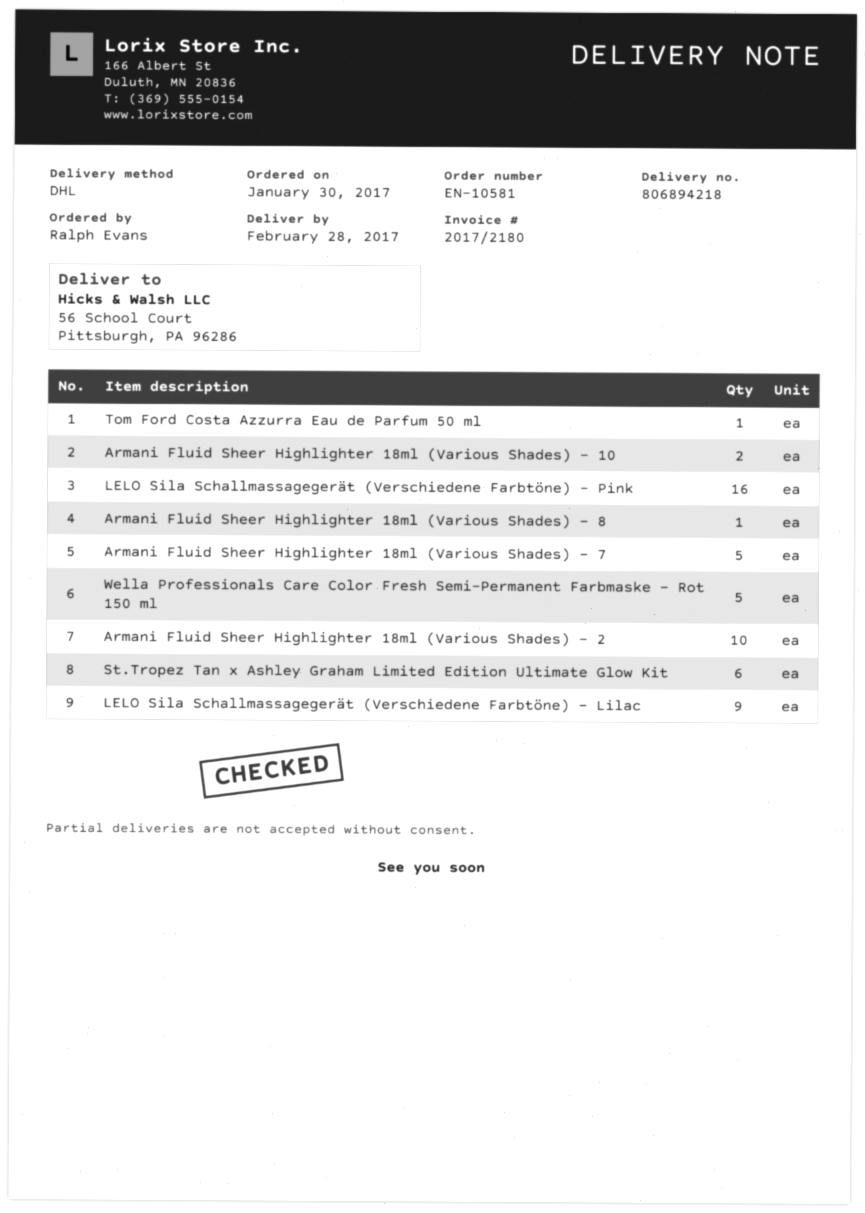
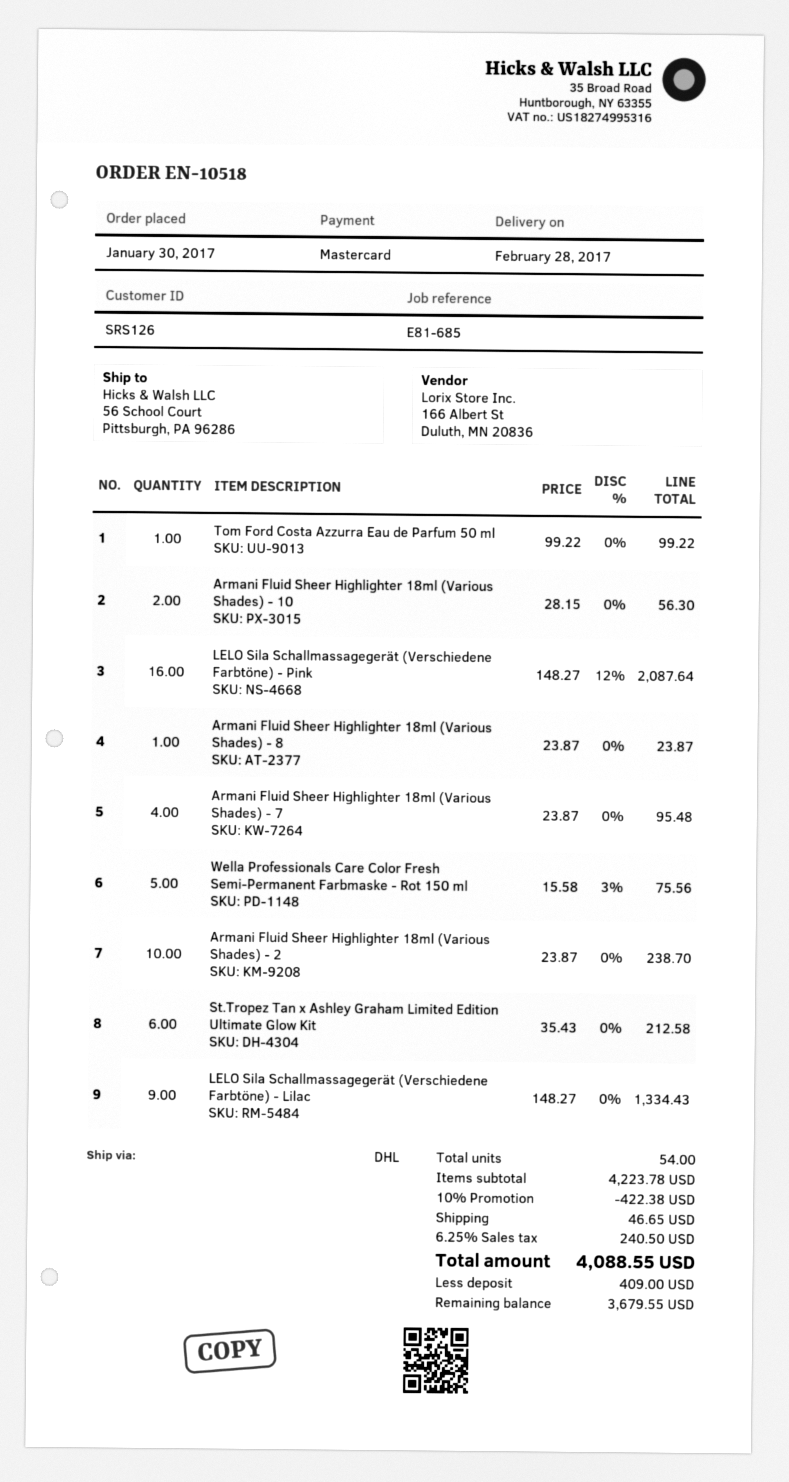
order number: EN-10581 -> EN-10518
Armani Fluid Sheer Highlighter 18ml (Various Shades) - 7: 5 -> 4

